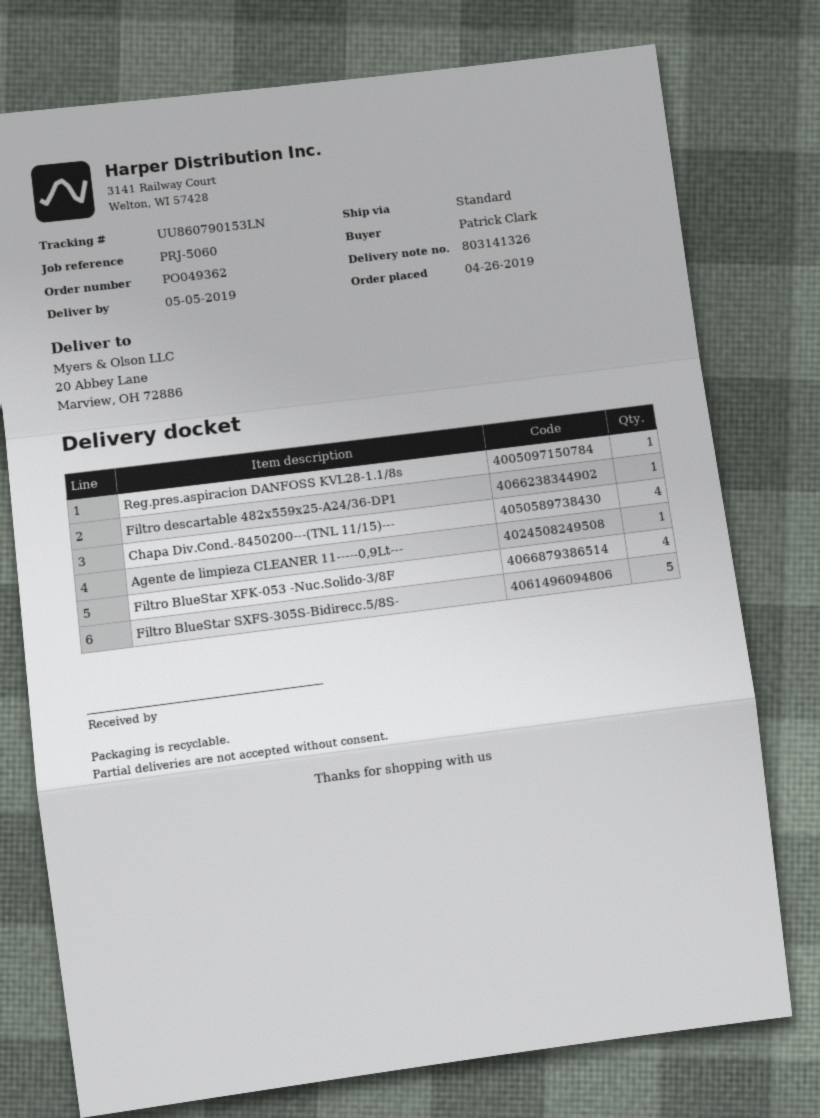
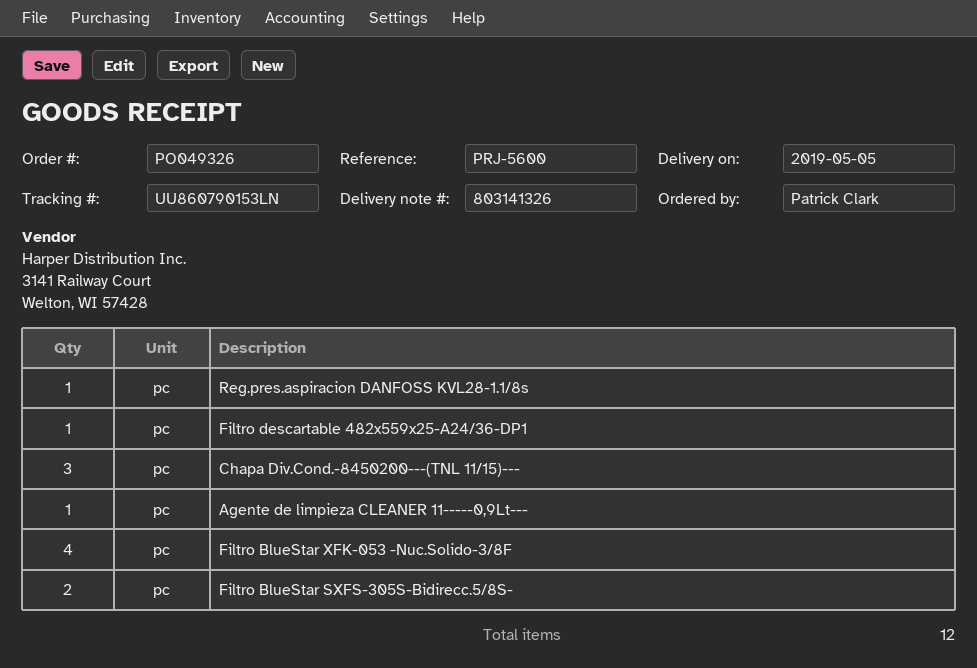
order number: PO049362 -> PO049326
reference: PRJ-5060 -> PRJ-5600
Chapa Div.Cond.-8450200---(TNL 11/15)---: 4 -> 3
Filtro BlueStar SXFS-305S-Bidirecc.5/8S-: 5 -> 2

